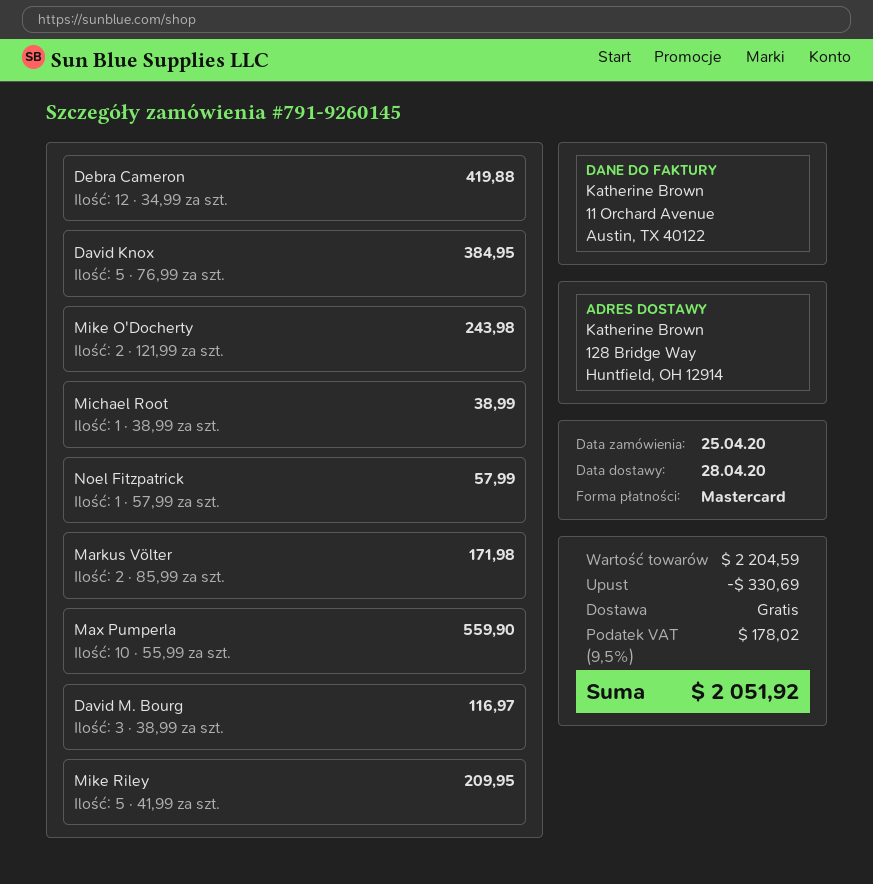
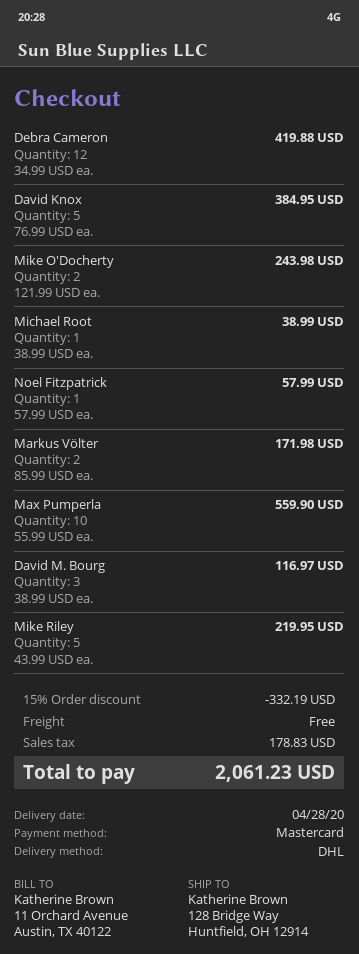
Mike Riley: 5 x 41.99 = 209.95 -> 5 x 43.99 = 219.95
discount: 330.69 -> 332.19
tax: 178.02 -> 178.83
total: 2051.92 -> 2061.23

